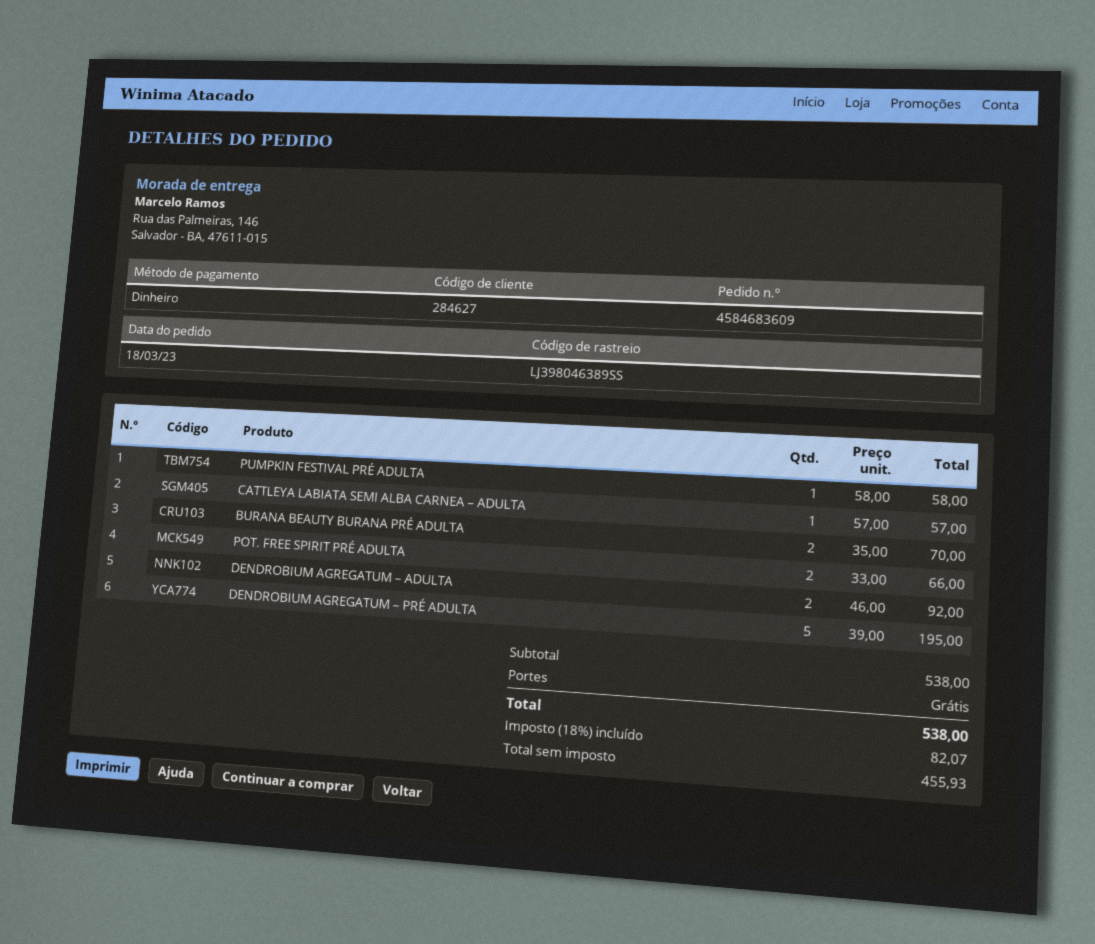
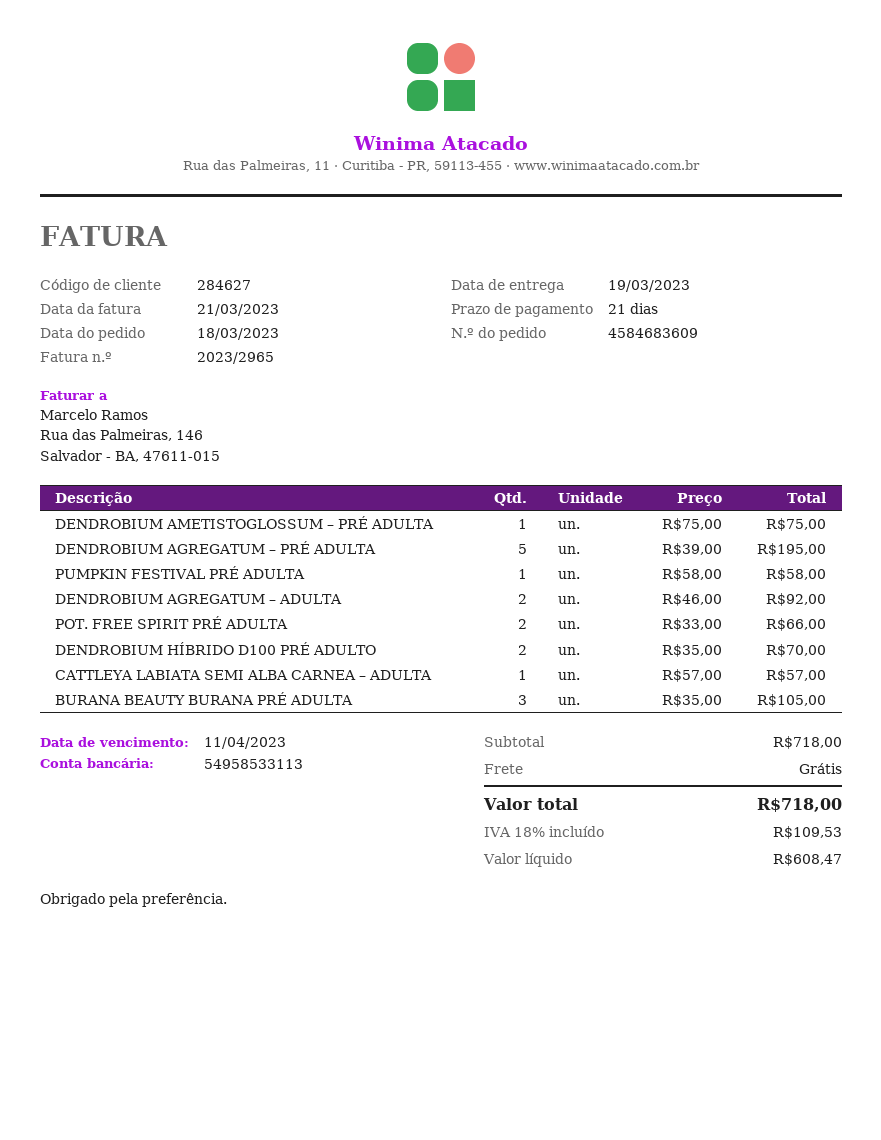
BURANA BEAUTY BURANA PRÉ ADULTA: 2 x 35.00 = 70.00 -> 3 x 35.00 = 105.00
DENDROBIUM AMETISTOGLOSSUM – PRÉ ADULTA: none -> 1 x 75.00 = 75.00
DENDROBIUM HÍBRIDO D100 PRÉ ADULTO: none -> 2 x 35.00 = 70.00
subtotal: 538.00 -> 718.00
net: 455.93 -> 608.47
tax: 18% = 82.07 -> 18% = 109.53
total: 538.00 -> 718.00

